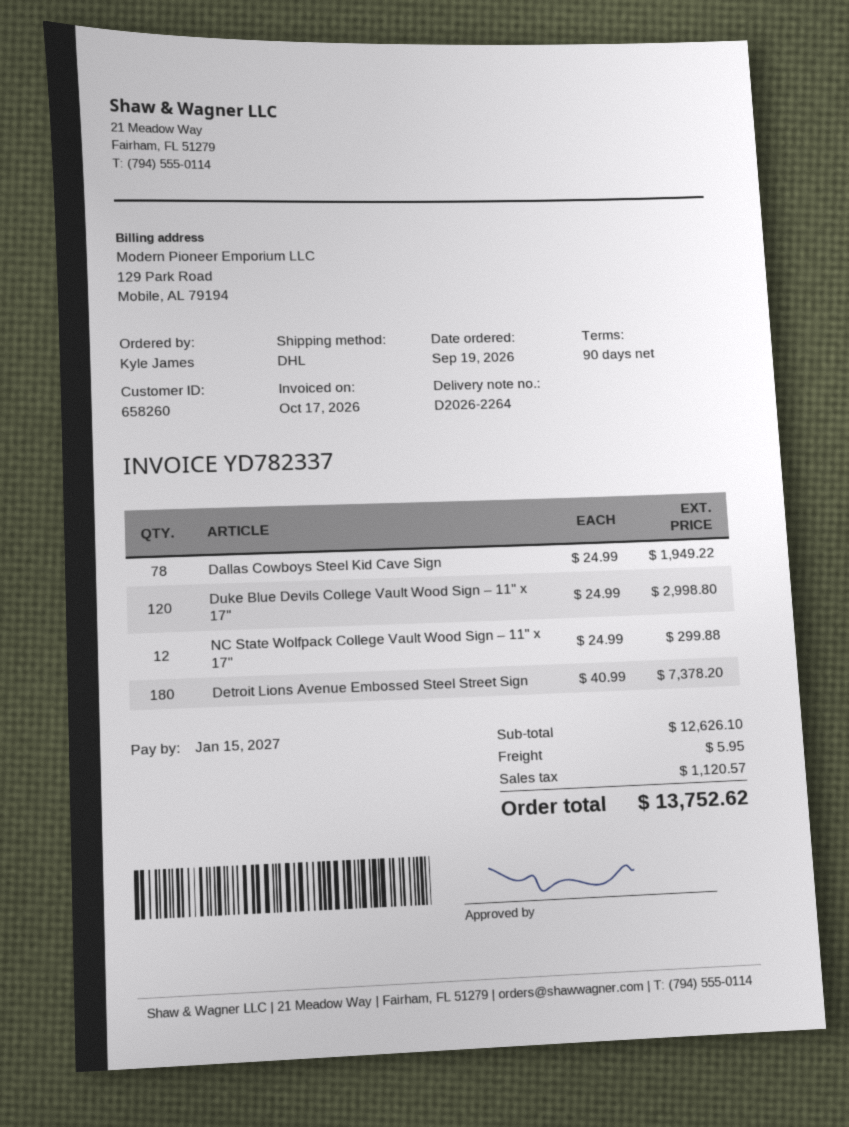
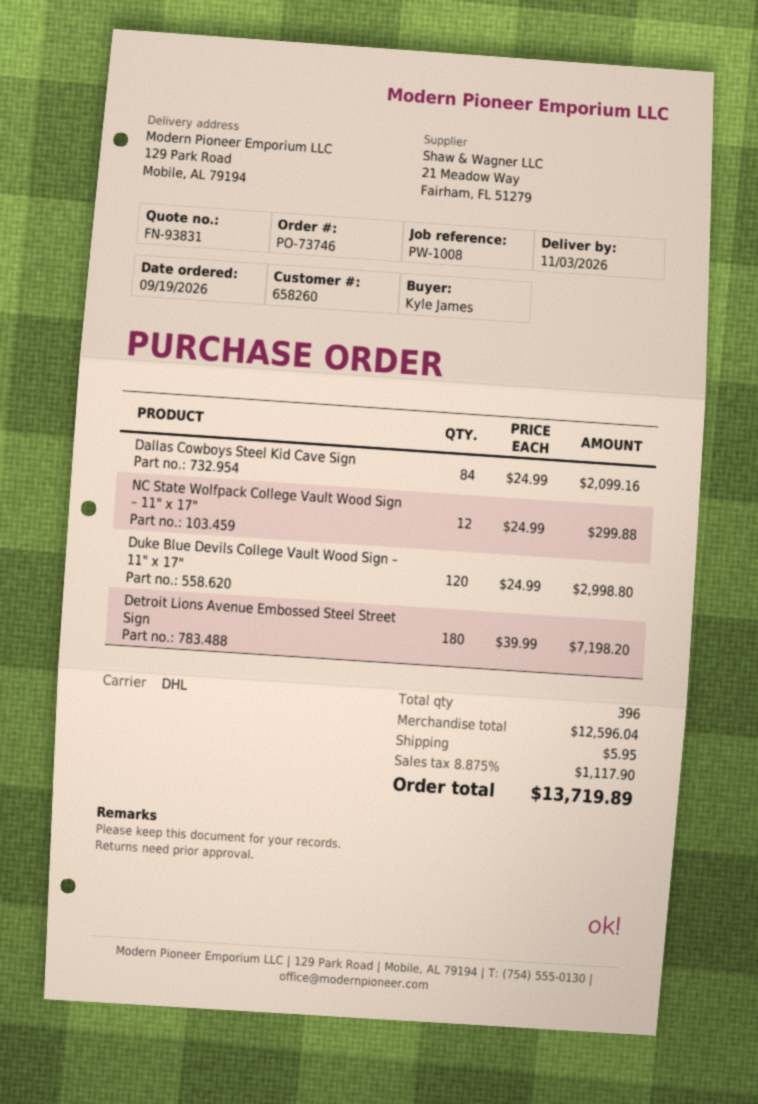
Dallas Cowboys Steel Kid Cave Sign: 78 x 24.99 = 1949.22 -> 84 x 24.99 = 2099.16
Detroit Lions Avenue Embossed Steel Street Sign: 180 x 40.99 = 7378.20 -> 180 x 39.99 = 7198.20
subtotal: 12626.10 -> 12596.04
tax: 1120.57 -> 1117.90
total: 13752.62 -> 13719.89

